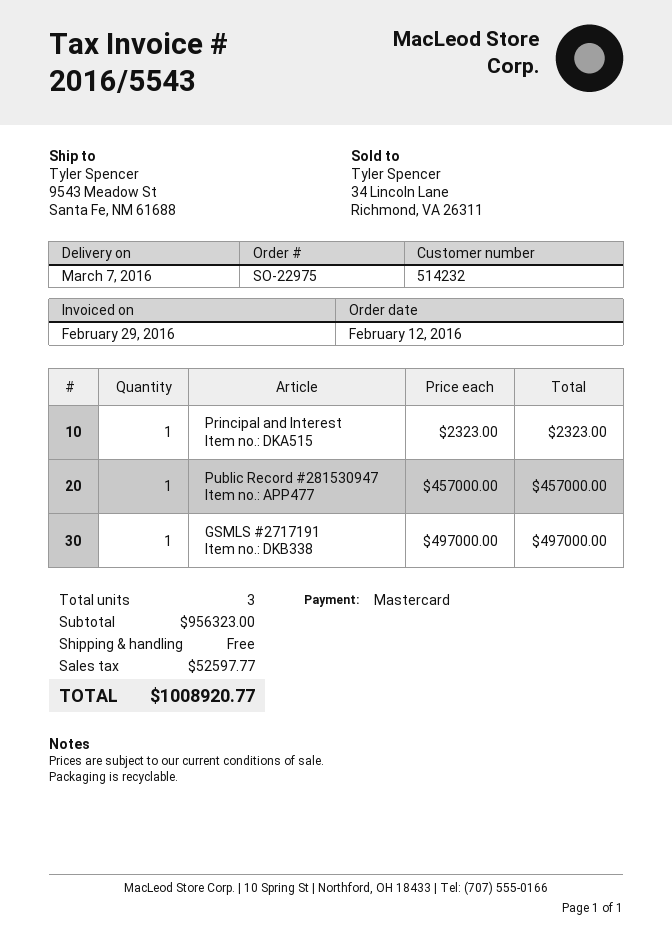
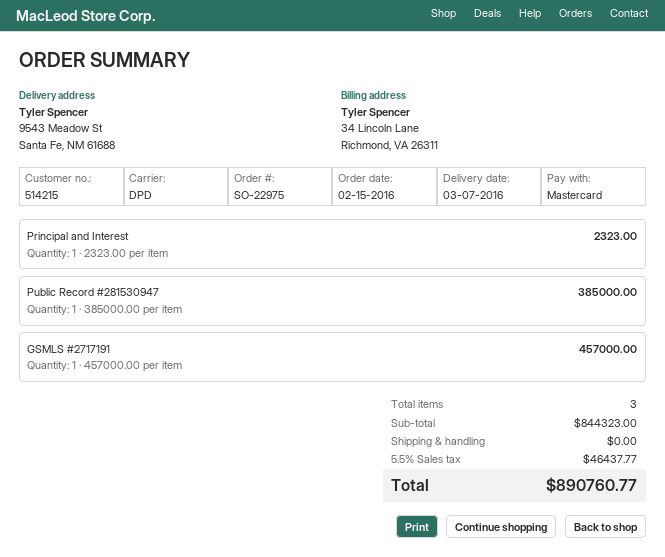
order date: 2016-02-12 -> 2016-02-15
customer number: 514232 -> 514215
Public Record #281530947: 1 x 457000.00 = 457000.00 -> 1 x 385000.00 = 385000.00
GSMLS #2717191: 1 x 497000.00 = 497000.00 -> 1 x 457000.00 = 457000.00
subtotal: 956323.00 -> 844323.00
tax: 52597.77 -> 46437.77
total: 1008920.77 -> 890760.77

